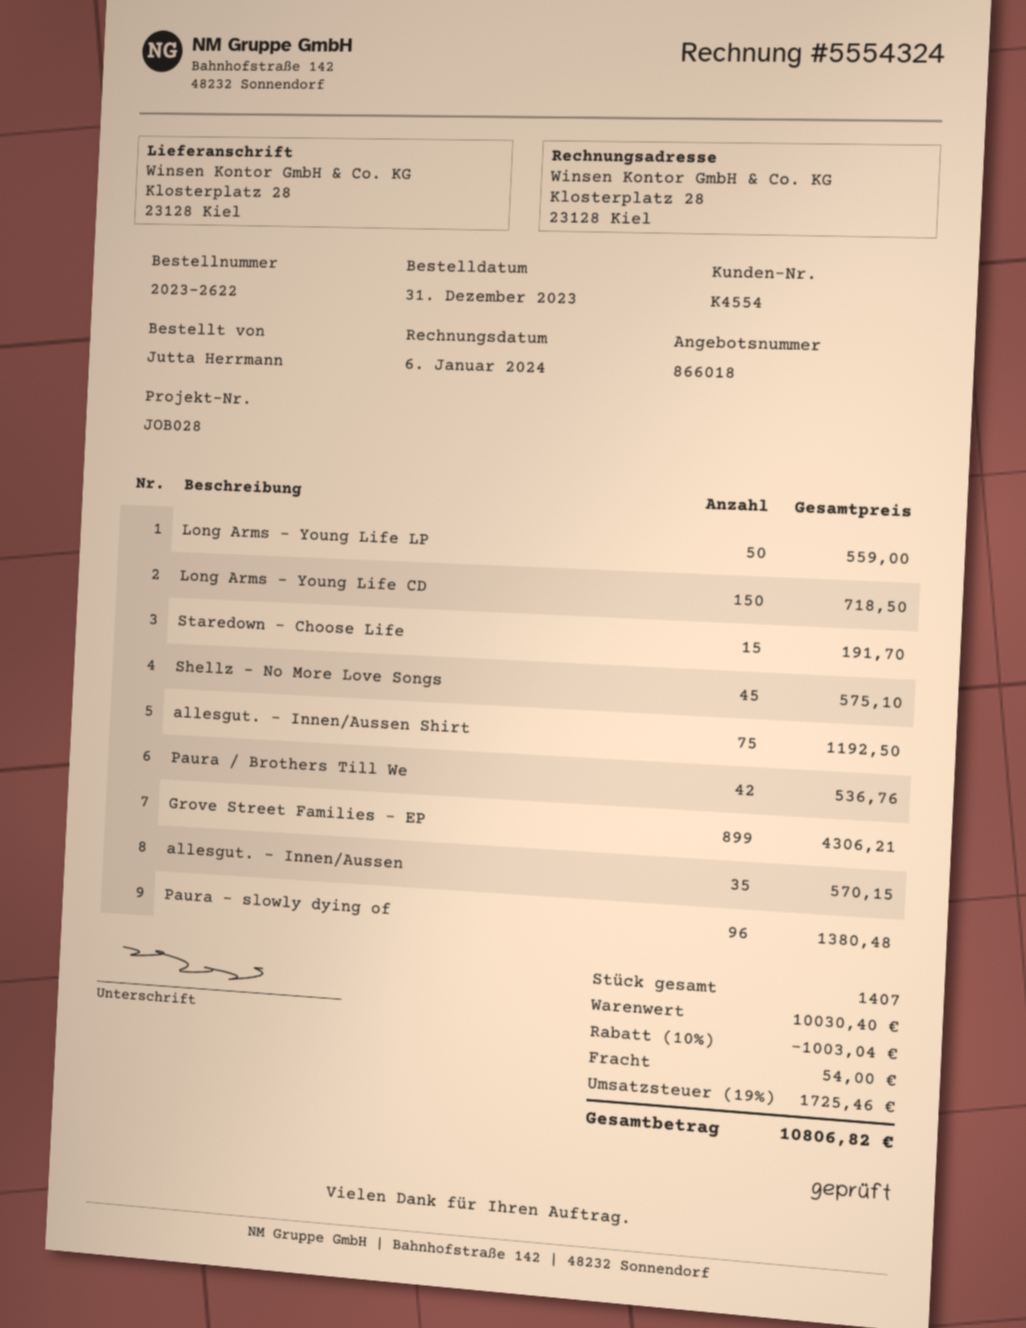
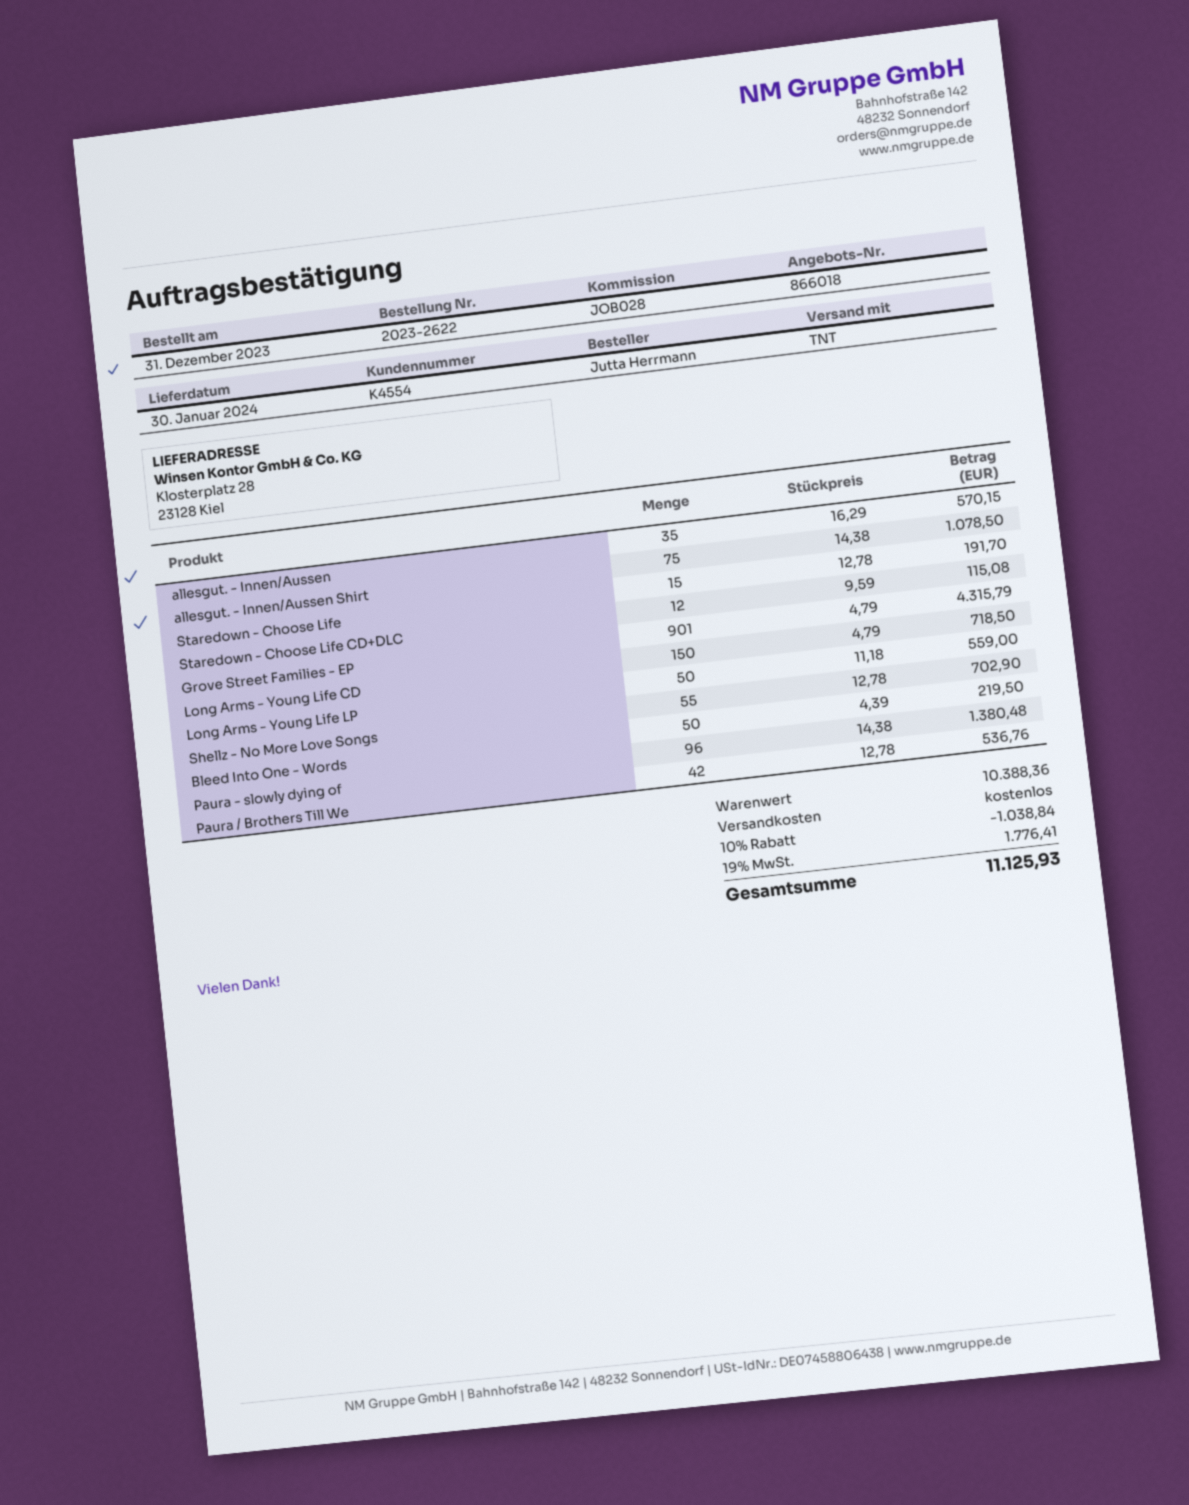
Shellz - No More Love Songs: 45 for 575.10 -> 55 for 702.90
allesgut. - Innen/Aussen Shirt: 75 for 1192.50 -> 75 for 1078.50
Grove Street Families - EP: 899 for 4306.21 -> 901 for 4315.79
Staredown - Choose Life CD+DLC: none -> 12 for 115.08
Bleed Into One - Words: none -> 50 for 219.50
subtotal: 10030.40 -> 10388.36
discount: 10% = 1003.04 -> 10% = 1038.84
shipping: 54.00 -> 0.00
tax: 19% = 1725.46 -> 19% = 1776.41
total: 10806.82 -> 11125.93

